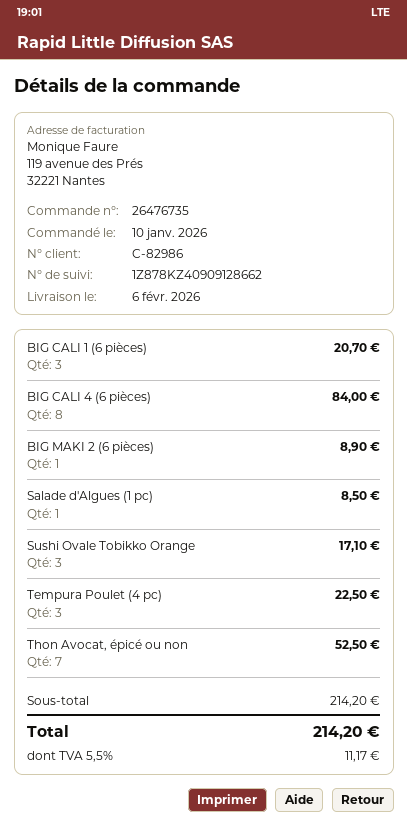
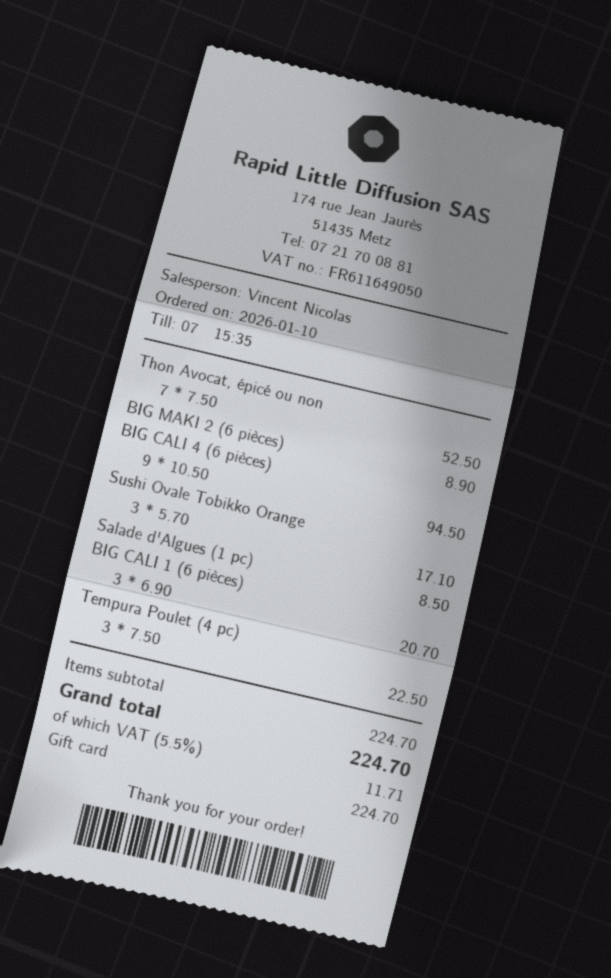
BIG CALI 4 (6 pièces): 8 for 84.00 -> 9 for 94.50
subtotal: 214.20 -> 224.70
tax: 5.5% = 11.17 -> 5.5% = 11.71
total: 214.20 -> 224.70

